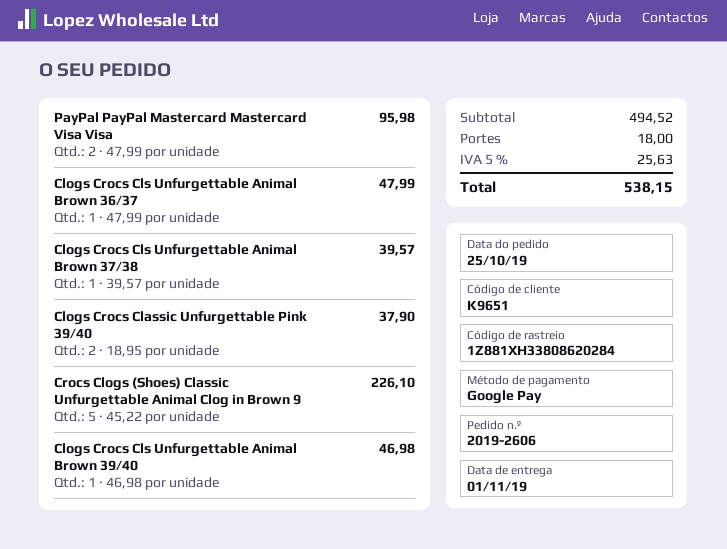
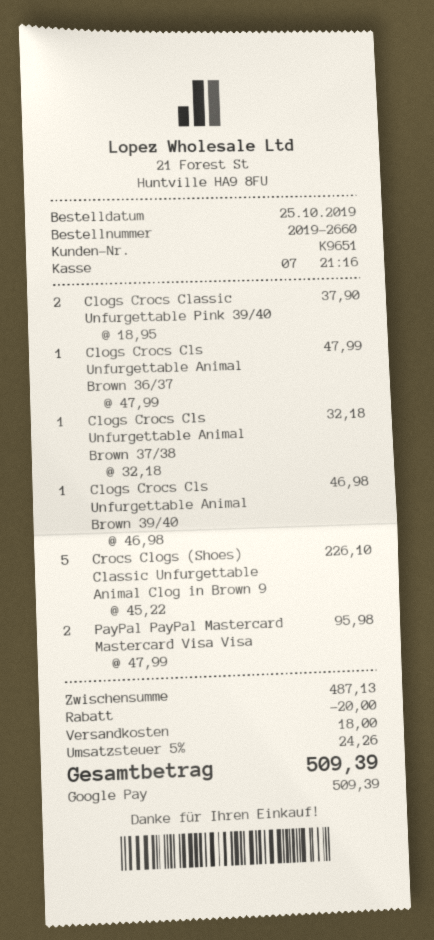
order number: 2019-2606 -> 2019-2660
Clogs Crocs Cls Unfurgettable Animal Brown 37/38: 1 x 39.57 = 39.57 -> 1 x 32.18 = 32.18
subtotal: 494.52 -> 487.13
discount: none -> 20.00
tax: 5% = 25.63 -> 5% = 24.26
total: 538.15 -> 509.39

